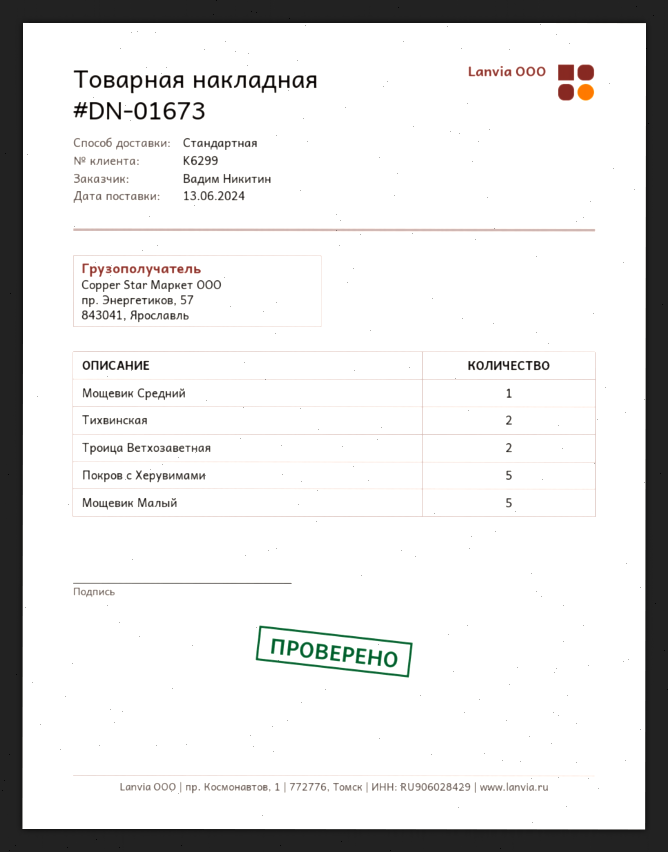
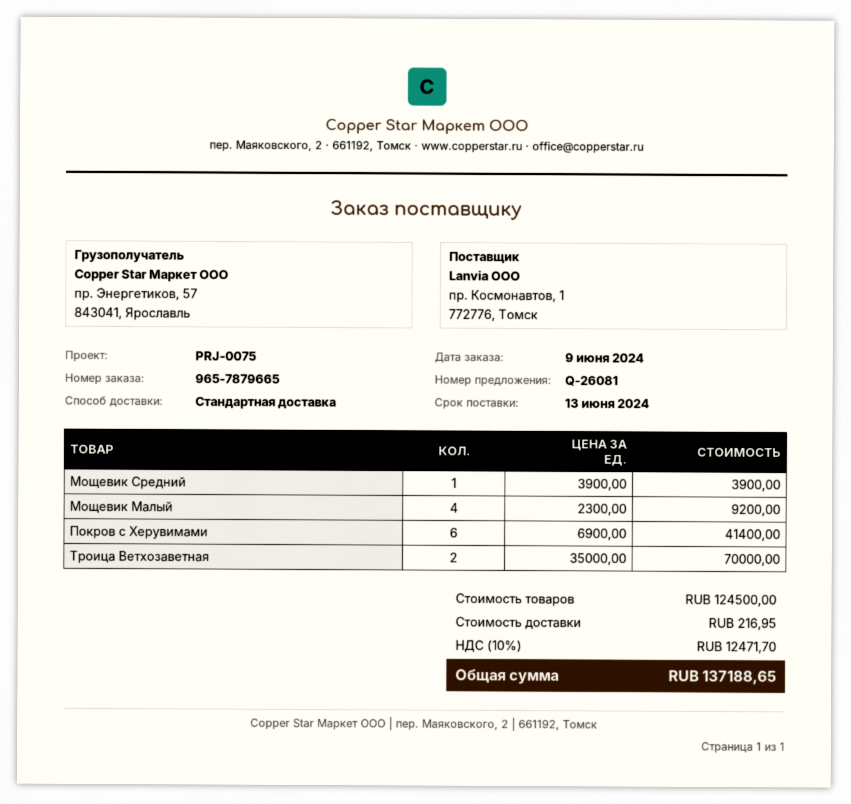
Тихвинская: 2 -> none
Покров с Херувимами: 5 -> 6
Мощевик Малый: 5 -> 4

